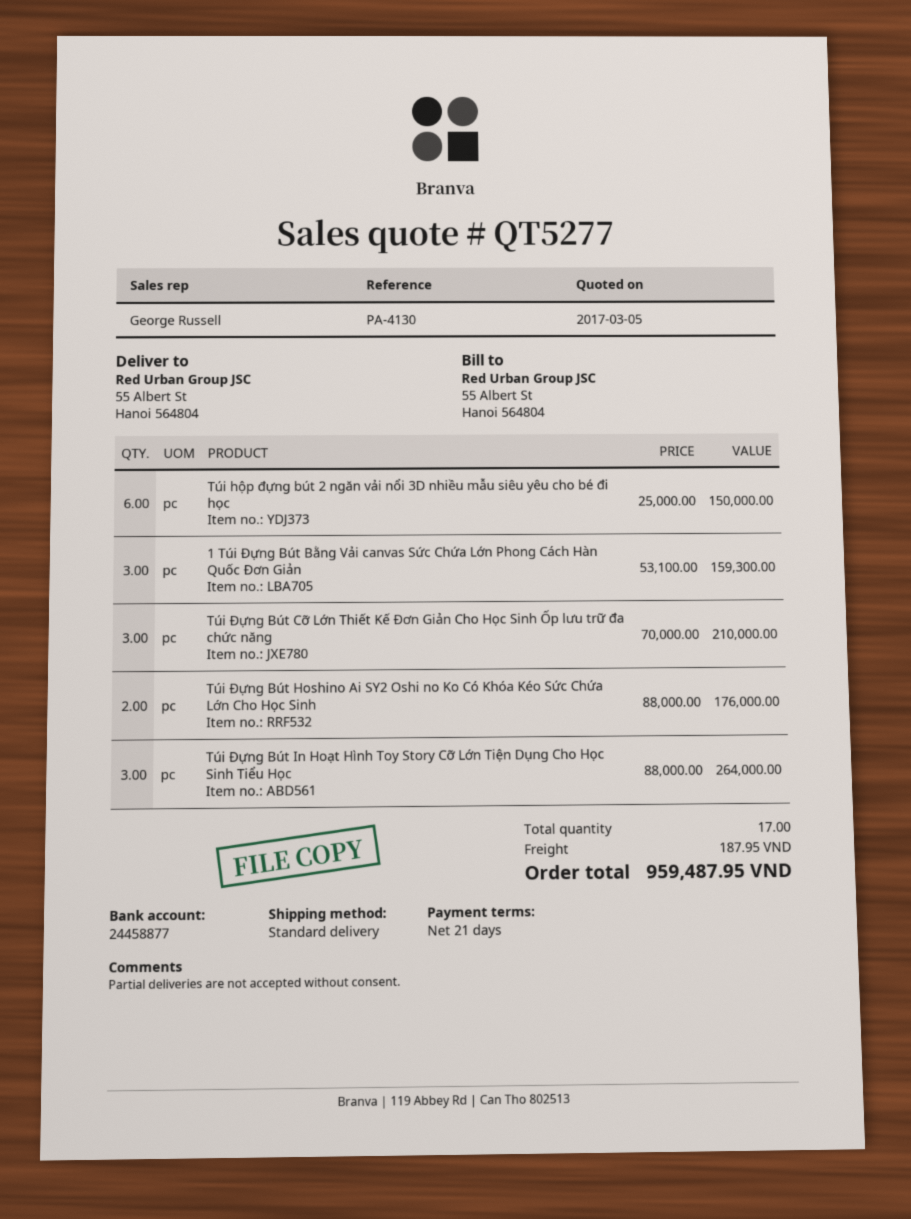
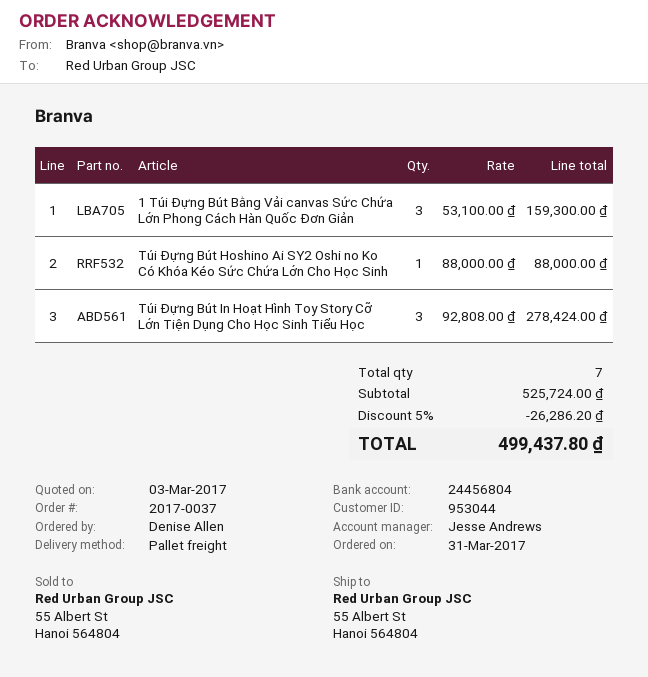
quote date: 2017-03-05 -> 2017-03-03
sales rep: George Russell -> Jesse Andrews
bank account: 24458877 -> 24456804
shipping method: standard -> pallet freight
Túi hộp đựng bút 2 ngăn vải nổi 3D nhiều mẫu siêu yêu cho bé đi học: 6 x 25000.00 = 150000.00 -> none
Túi Đựng Bút Cỡ Lớn Thiết Kế Đơn Giản Cho Học Sinh Ốp lưu trữ đa chức năng: 3 x 70000.00 = 210000.00 -> none
Túi Đựng Bút Hoshino Ai SY2 Oshi no Ko Có Khóa Kéo Sức Chứa Lớn Cho Học Sinh: 2 x 88000.00 = 176000.00 -> 1 x 88000.00 = 88000.00
Túi Đựng Bút In Hoạt Hình Toy Story Cỡ Lớn Tiện Dụng Cho Học Sinh Tiểu Học: 3 x 88000.00 = 264000.00 -> 3 x 92808.00 = 278424.00
total quantity: 17 -> 7
discount: none -> 5% = 26286.20
shipping: 187.95 -> none
total: 959487.95 -> 499437.80

